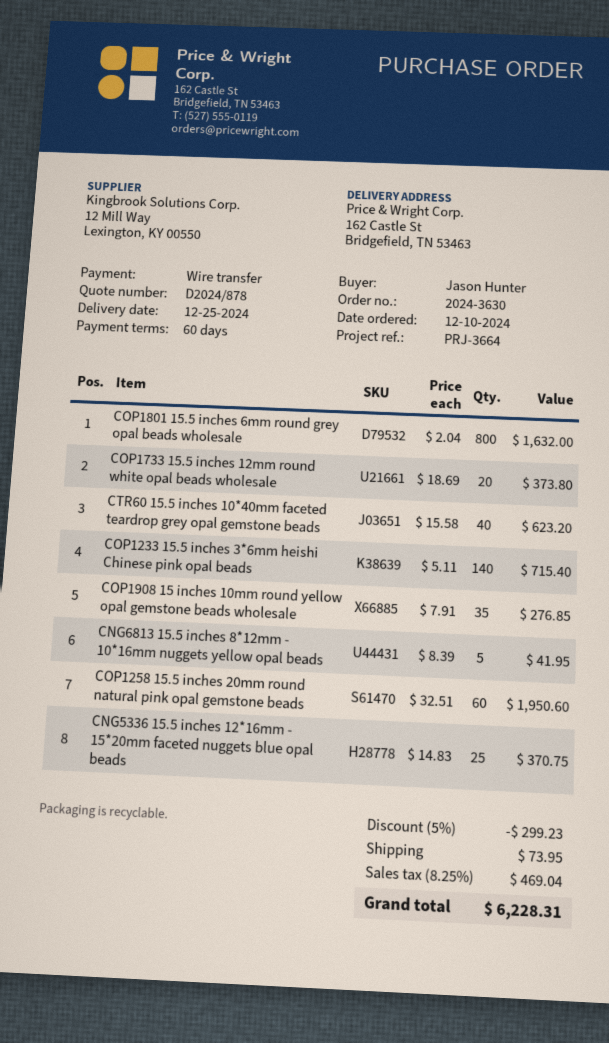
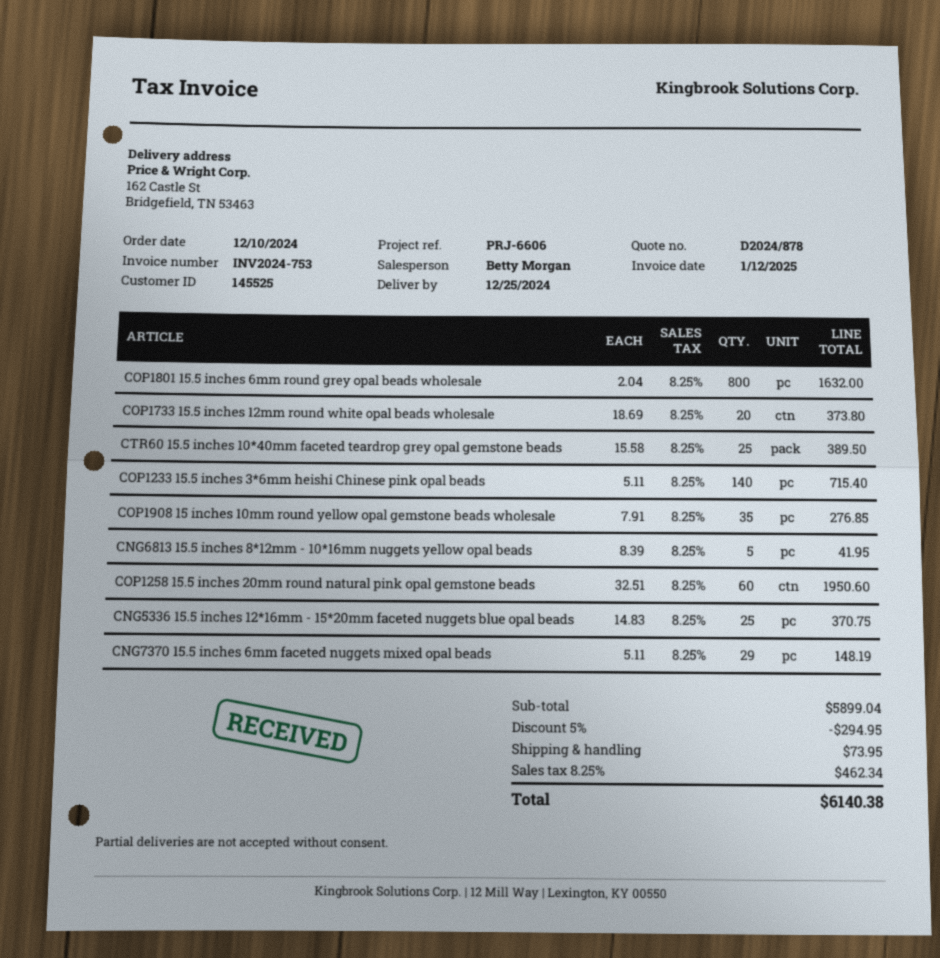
reference: PRJ-3664 -> PRJ-6606
CTR60 15.5 inches 10*40mm faceted teardrop grey opal gemstone beads: 40 x 15.58 = 623.20 -> 25 x 15.58 = 389.50
CNG7370 15.5 inches 6mm faceted nuggets mixed opal beads: none -> 29 x 5.11 = 148.19
discount: 5% = 299.23 -> 5% = 294.95
tax: 8.25% = 469.04 -> 8.25% = 462.34
total: 6228.31 -> 6140.38

